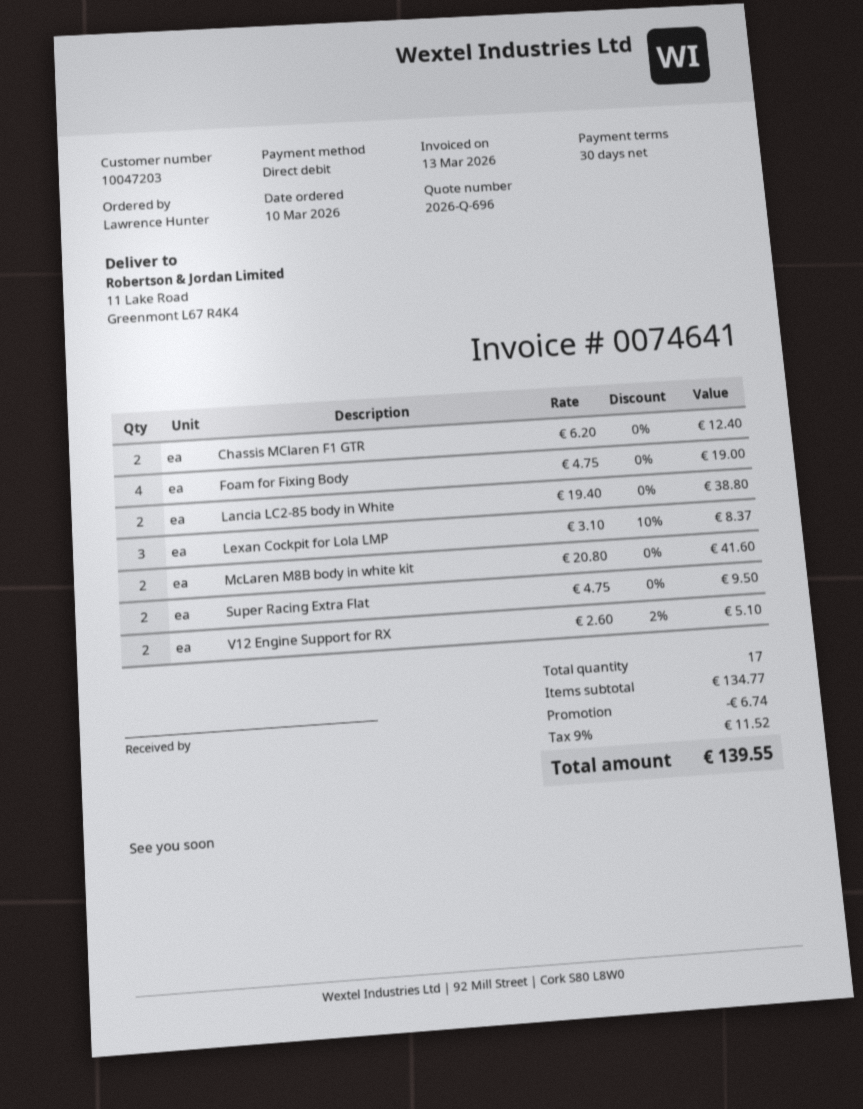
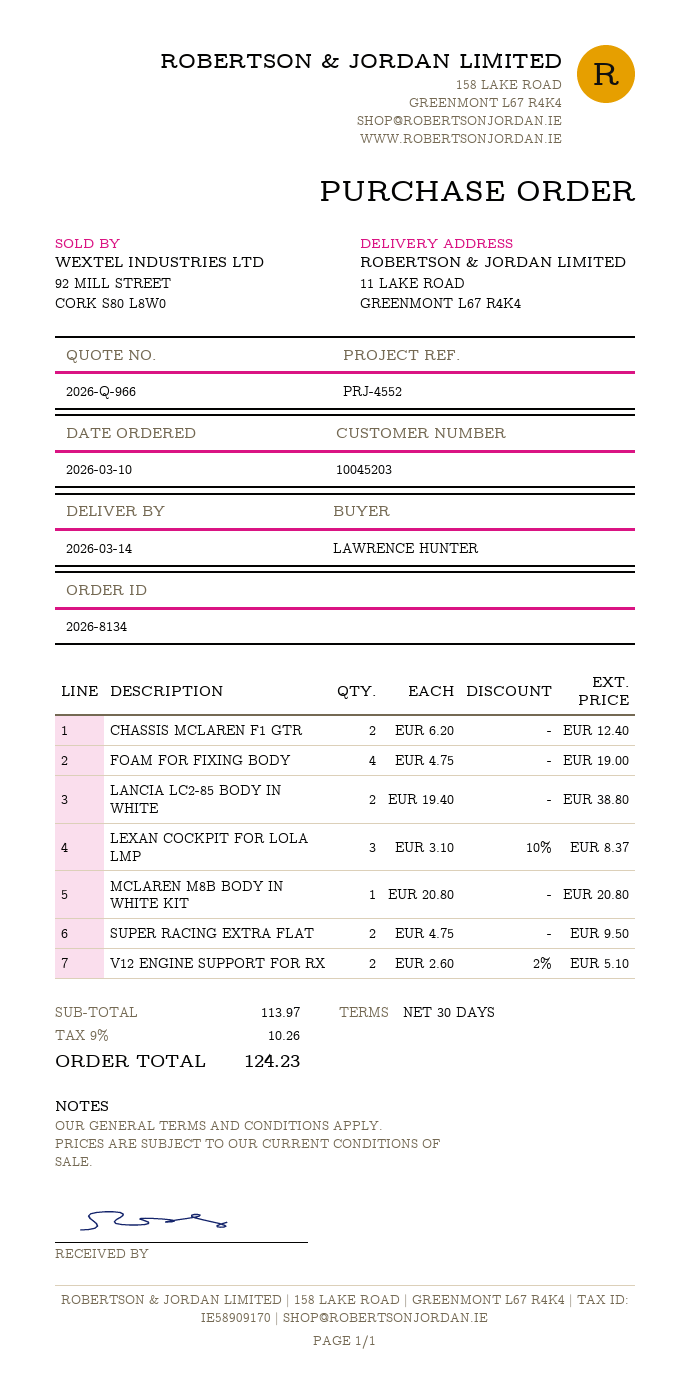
quote number: 2026-Q-696 -> 2026-Q-966
customer number: 10047203 -> 10045203
McLaren M8B body in white kit: 2 x 20.80 = 41.60 -> 1 x 20.80 = 20.80
subtotal: 134.77 -> 113.97
discount: 6.74 -> none
tax: 9% = 11.52 -> 9% = 10.26
total: 139.55 -> 124.23

